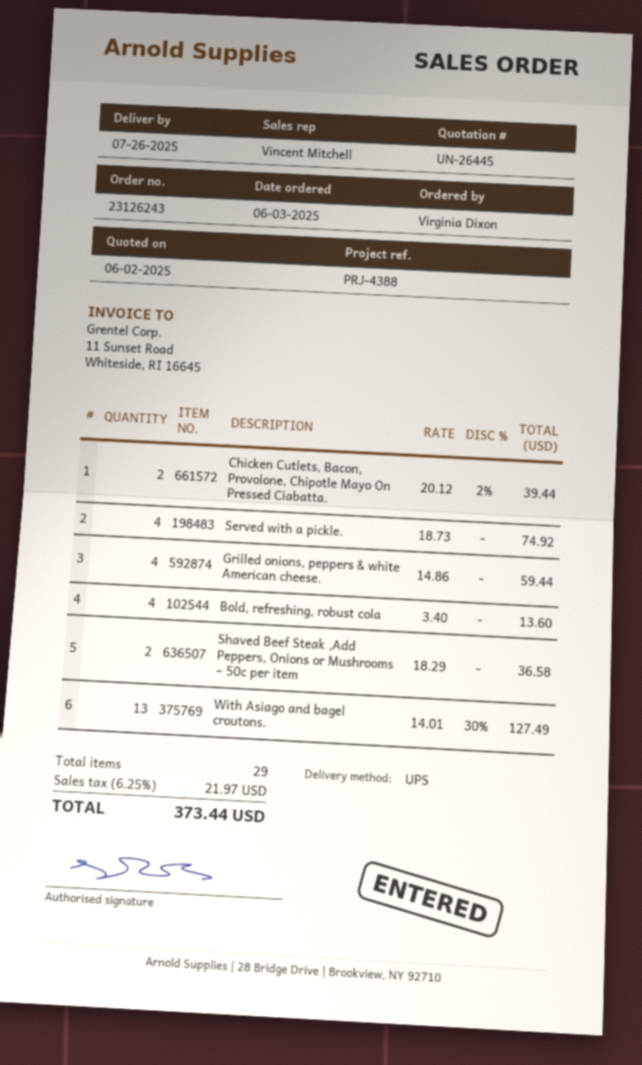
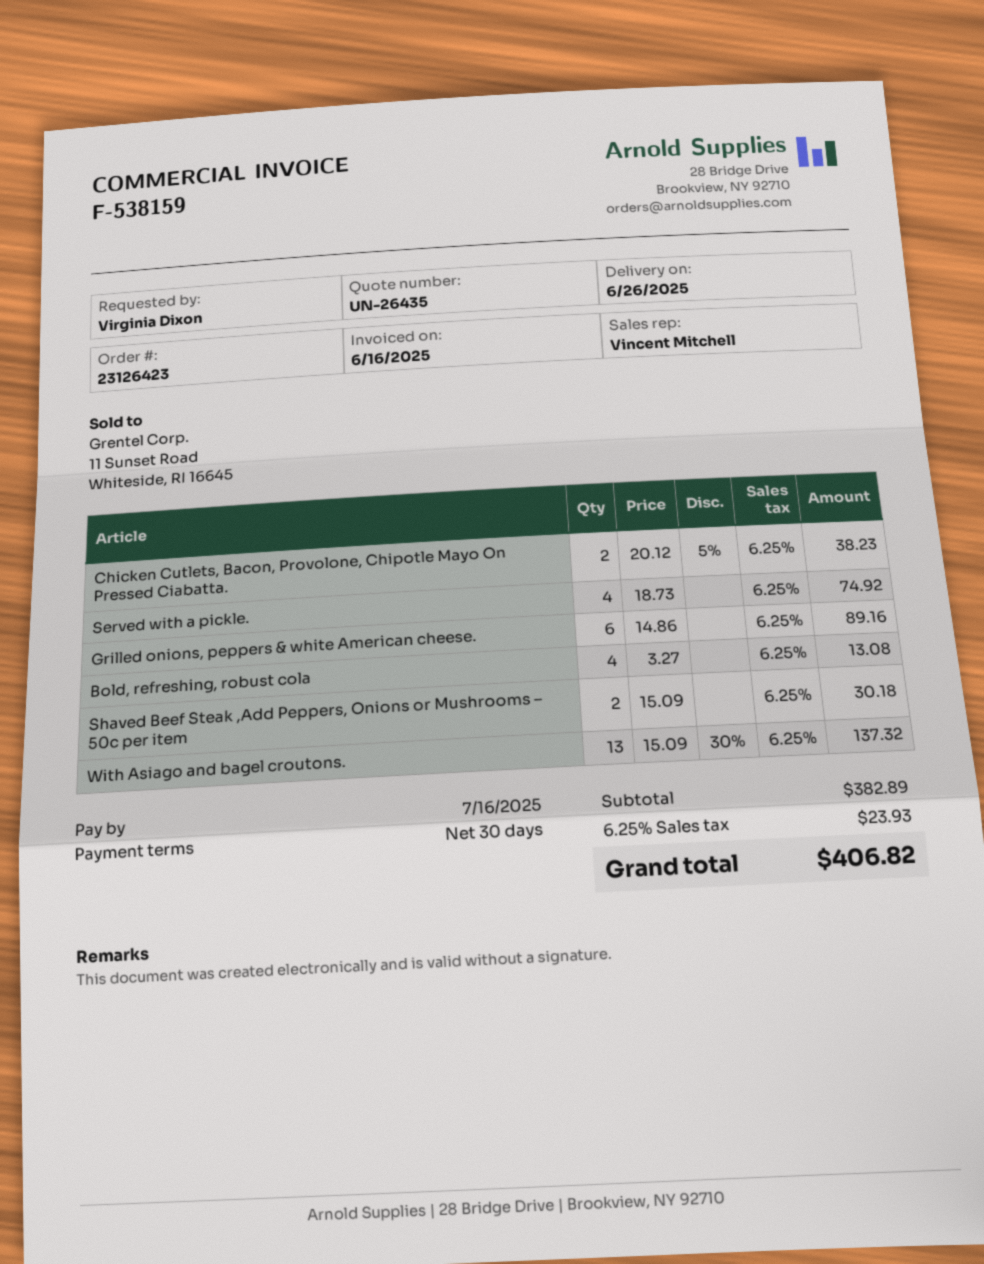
quote number: UN-26445 -> UN-26435
order number: 23126243 -> 23126423
delivery date: 2025-07-26 -> 2025-06-26
Chicken Cutlets, Bacon, Provolone, Chipotle Mayo On Pressed Ciabatta.: 2 x 20.12 - 2% = 39.44 -> 2 x 20.12 - 5% = 38.23
Grilled onions, peppers & white American cheese.: 4 x 14.86 = 59.44 -> 6 x 14.86 = 89.16
Bold, refreshing, robust cola: 4 x 3.40 = 13.60 -> 4 x 3.27 = 13.08
Shaved Beef Steak ,Add Peppers, Onions or Mushrooms – 50c per item: 2 x 18.29 = 36.58 -> 2 x 15.09 = 30.18
With Asiago and bagel croutons.: 13 x 14.01 - 30% = 127.49 -> 13 x 15.09 - 30% = 137.32
tax: 6.25% = 21.97 -> 6.25% = 23.93
total: 373.44 -> 406.82

